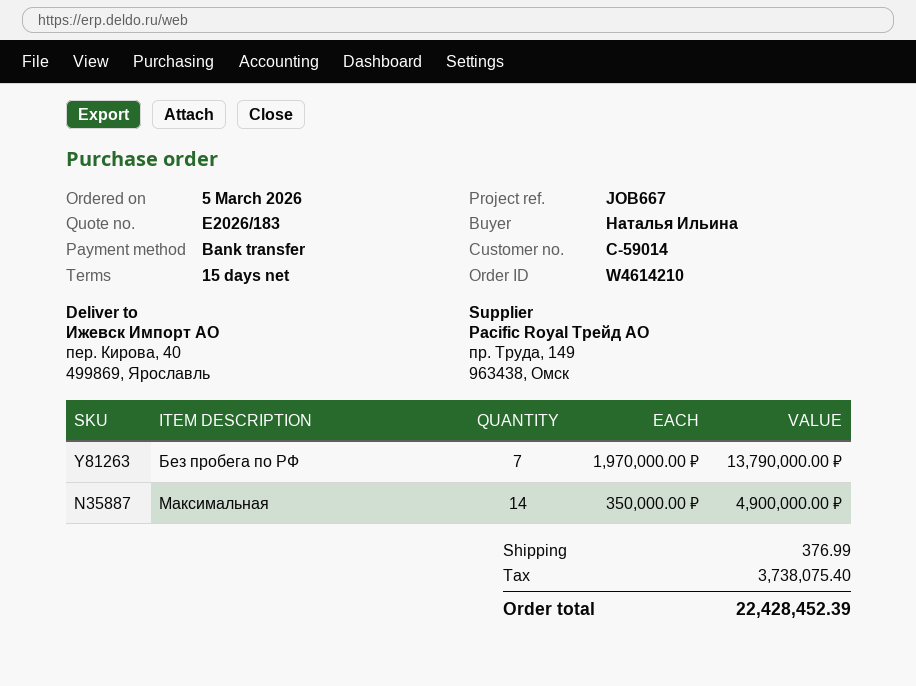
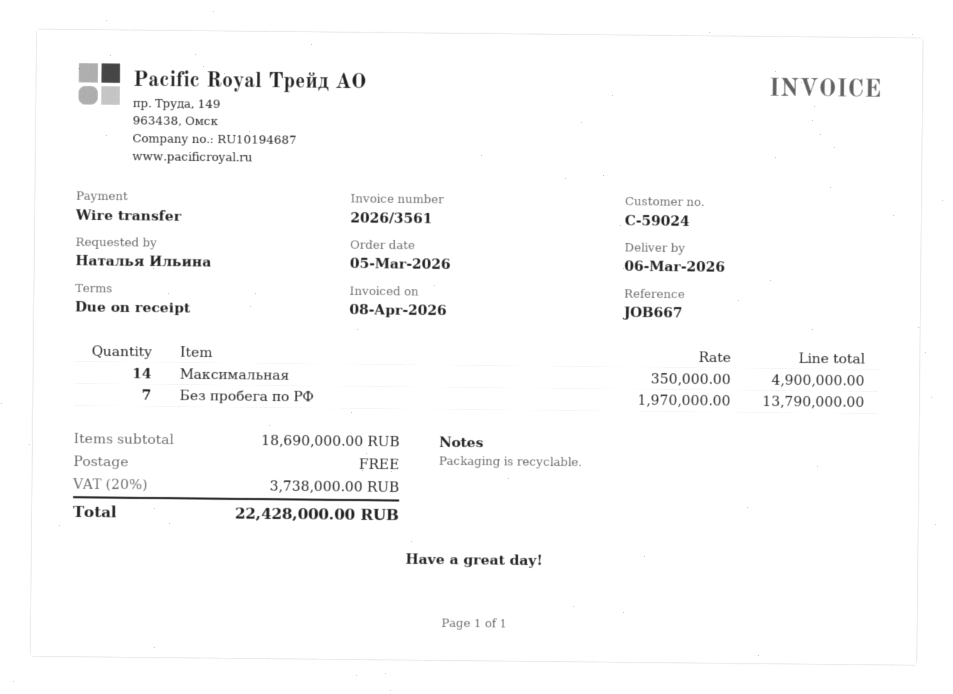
payment terms: 15 days -> on receipt
customer number: C-59014 -> C-59024
shipping: 376.99 -> 0.00
tax: 3738075.40 -> 3738000.00
total: 22428452.39 -> 22428000.00

